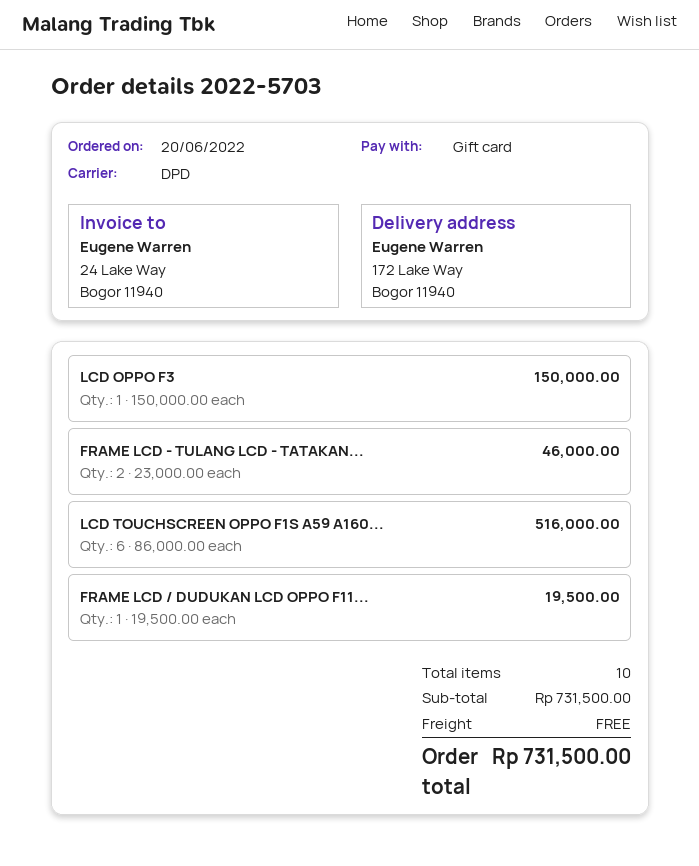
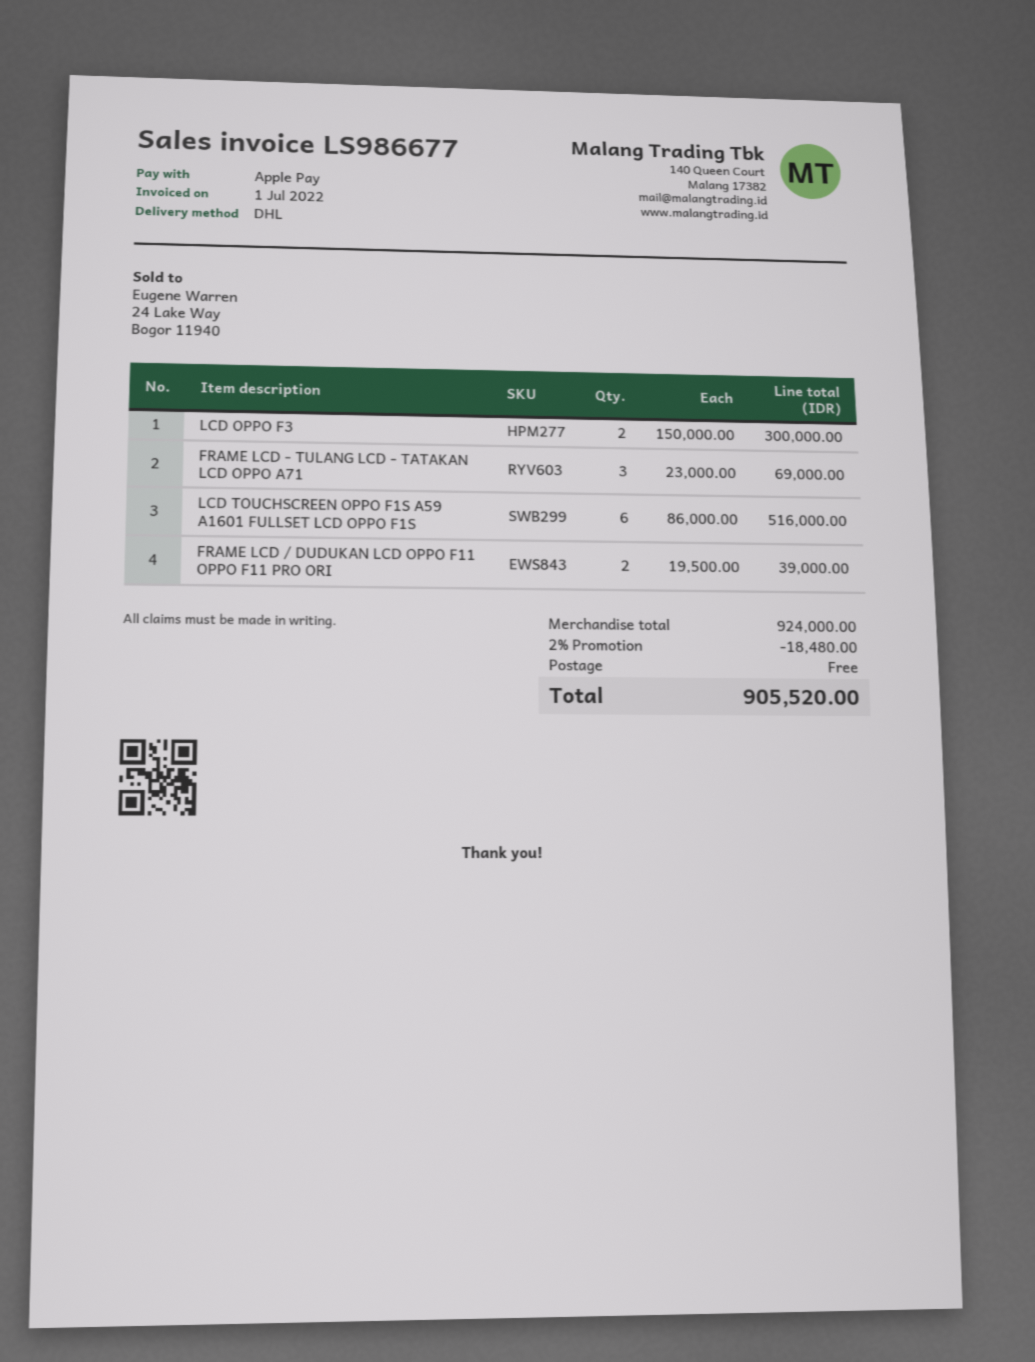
payment method: gift card -> Apple Pay
shipping method: DPD -> DHL
LCD OPPO F3: 1 x 150000.00 = 150000.00 -> 2 x 150000.00 = 300000.00
FRAME LCD - TULANG LCD - TATAKAN...: 2 x 23000.00 = 46000.00 -> 3 x 23000.00 = 69000.00
FRAME LCD / DUDUKAN LCD OPPO F11...: 1 x 19500.00 = 19500.00 -> 2 x 19500.00 = 39000.00
subtotal: 731500.00 -> 924000.00
discount: none -> 2% = 18480.00
total: 731500.00 -> 905520.00

